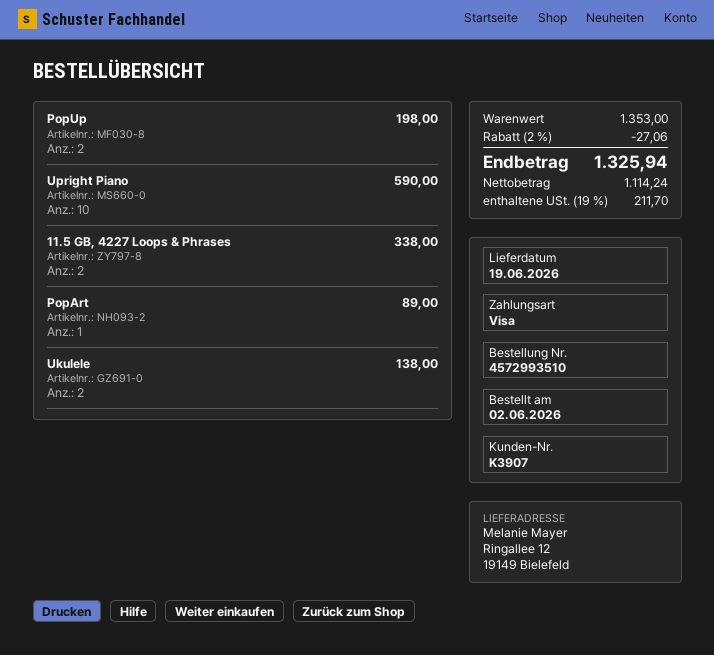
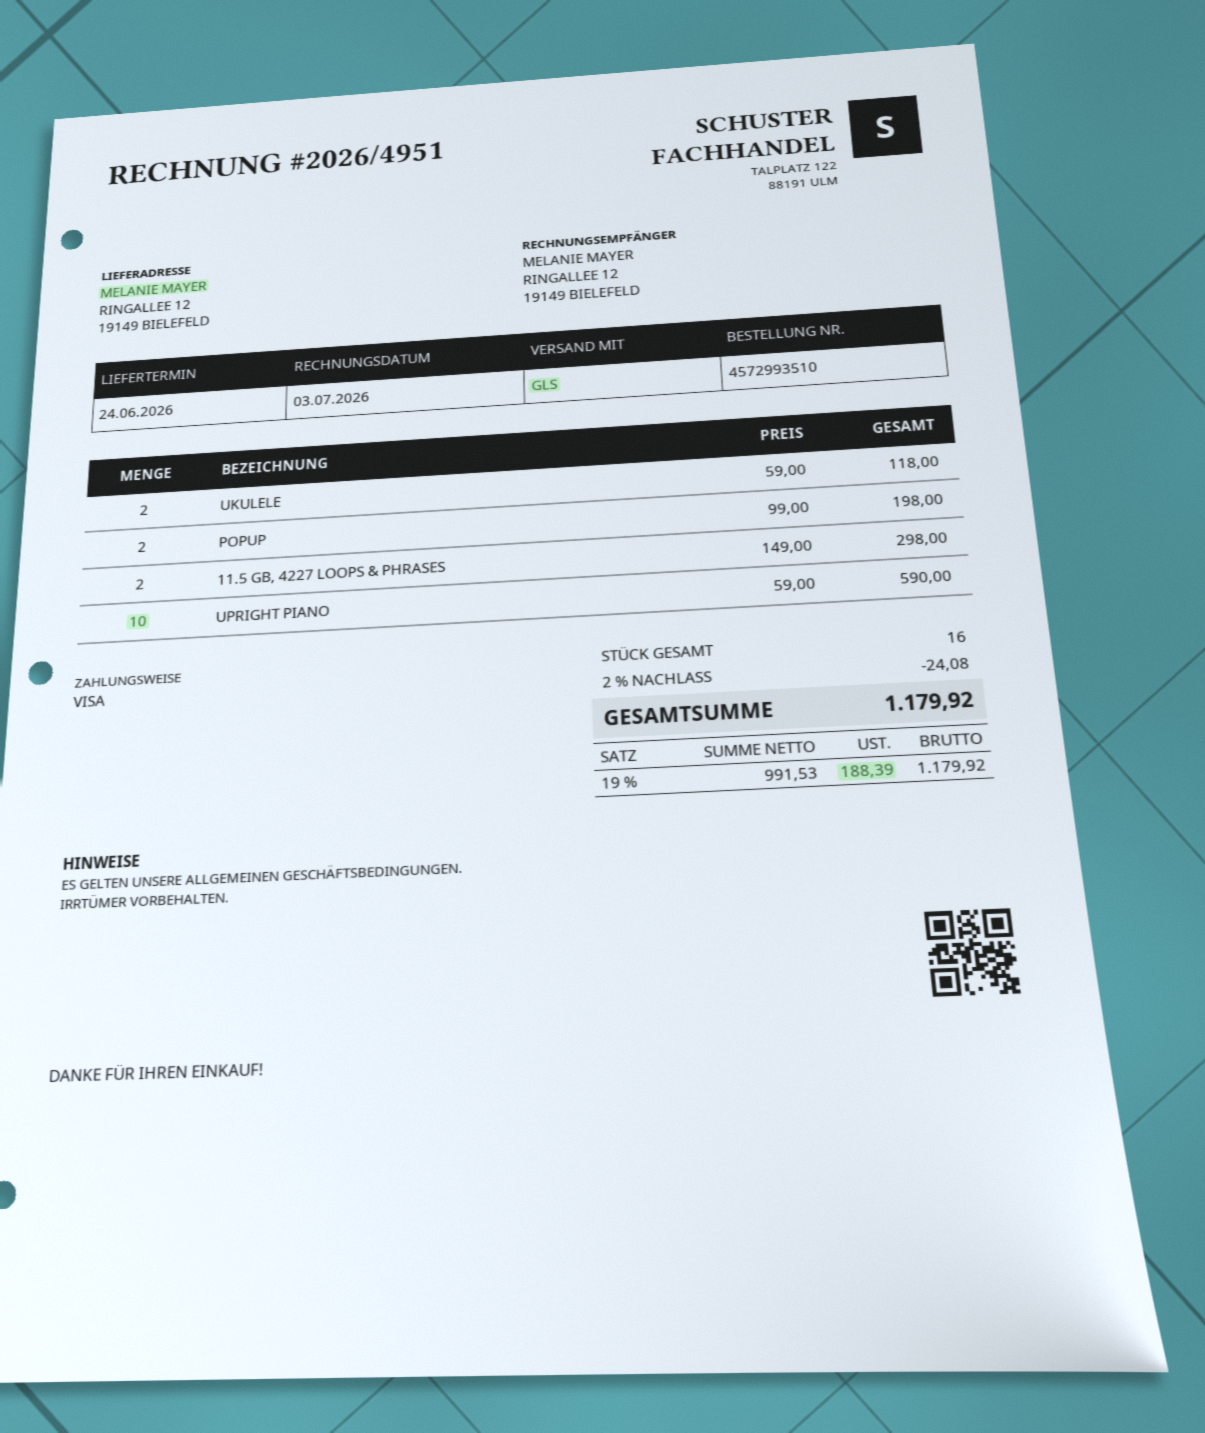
delivery date: 2026-06-19 -> 2026-06-24
11.5 GB, 4227 Loops & Phrases: 2 for 338.00 -> 2 for 298.00
PopArt: 1 for 89.00 -> none
Ukulele: 2 for 138.00 -> 2 for 118.00
discount: 2% = 27.06 -> 2% = 24.08
net: 1114.24 -> 991.53
tax: 19% = 211.70 -> 19% = 188.39
total: 1325.94 -> 1179.92

